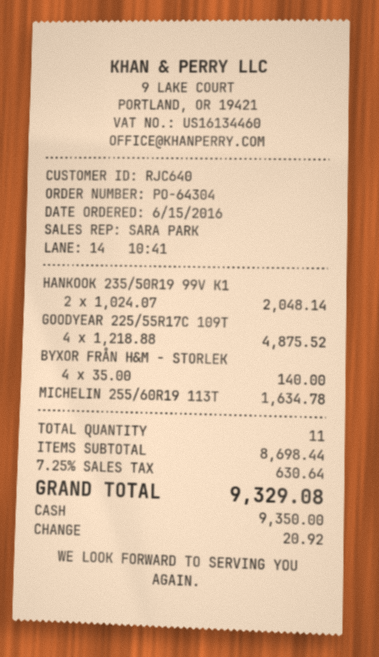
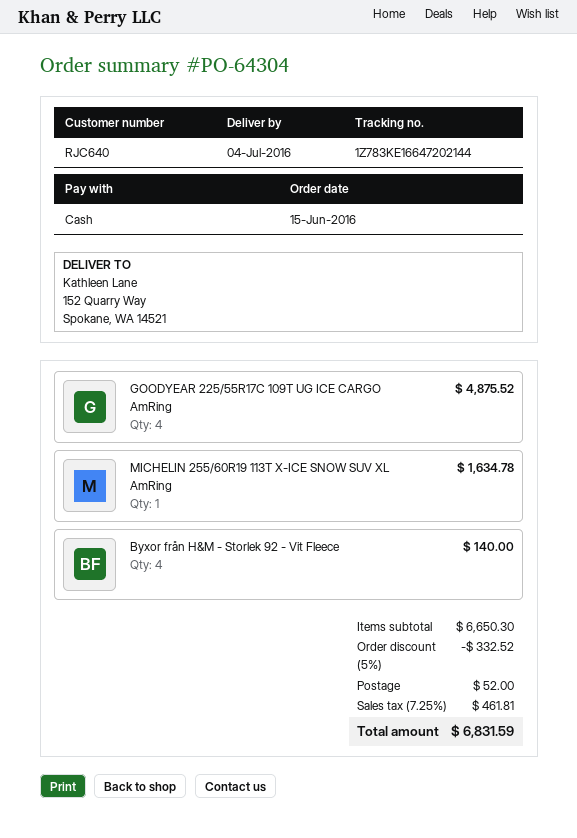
HANKOOK 235/50R19 99V K1: 2 for 2048.14 -> none
subtotal: 8698.44 -> 6650.30
discount: none -> 5% = 332.52
shipping: none -> 52.00
tax: 7.25% = 630.64 -> 7.25% = 461.81
total: 9329.08 -> 6831.59

